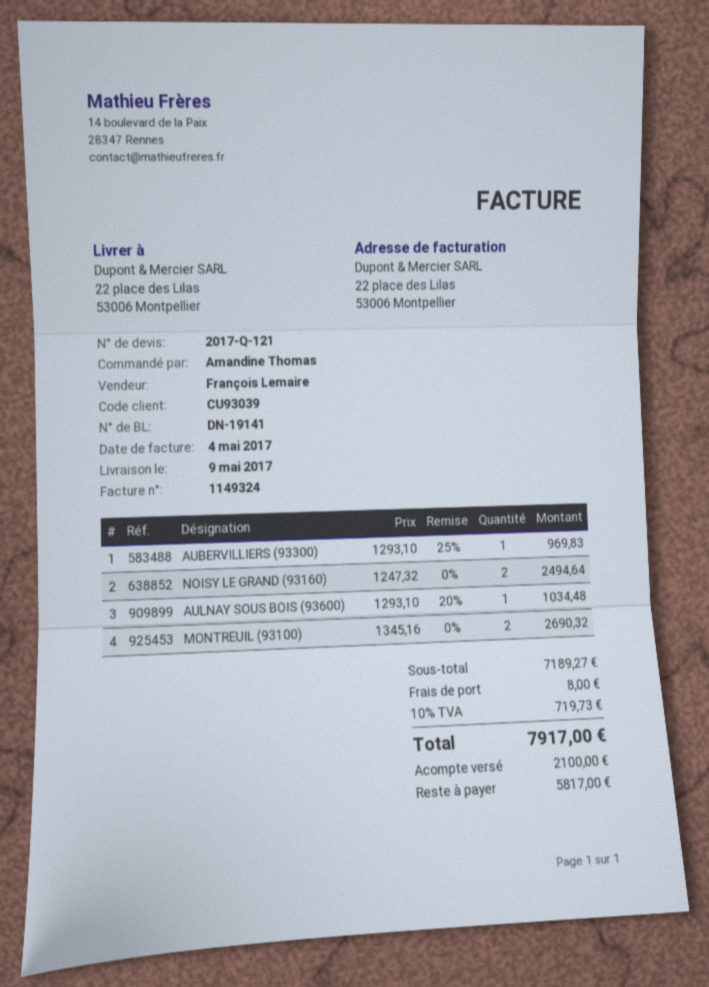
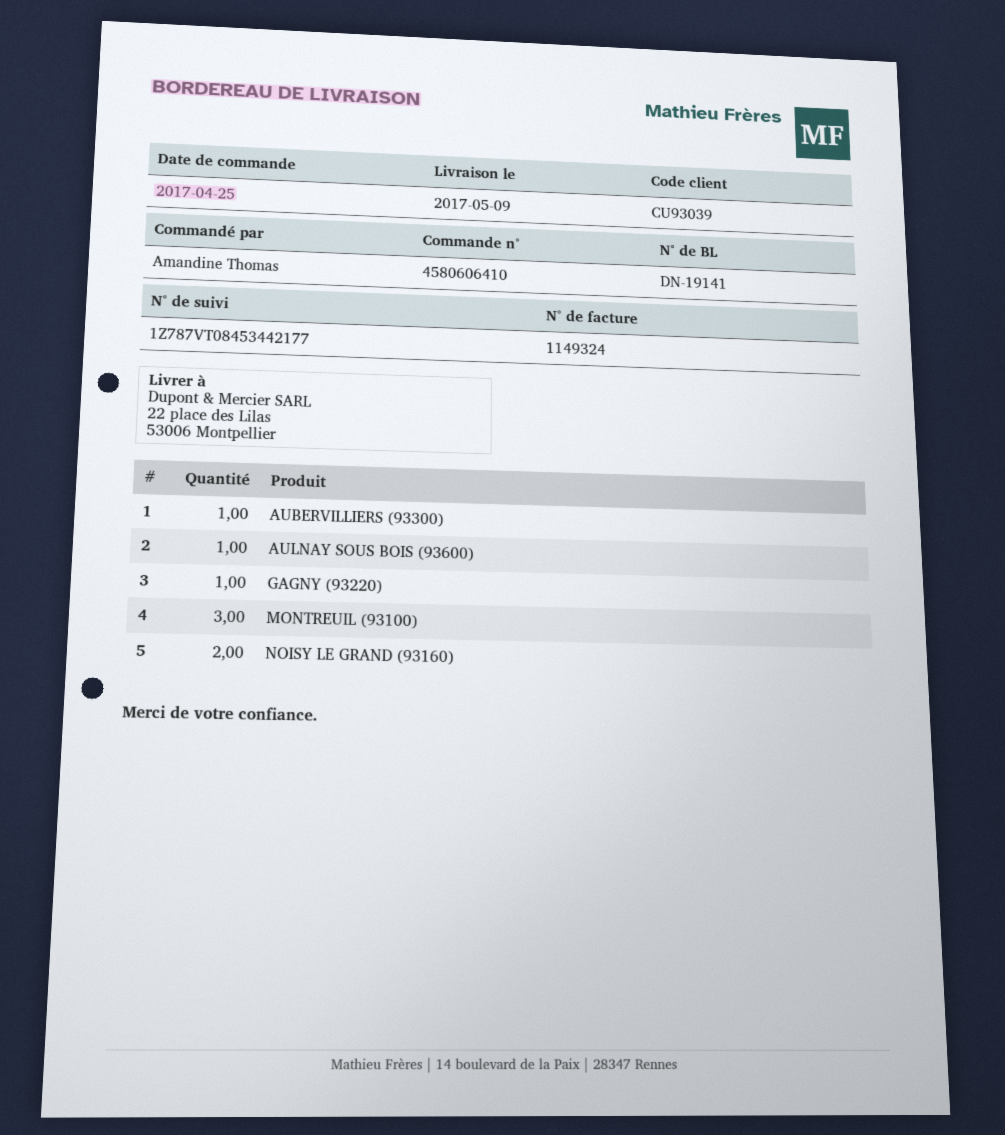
MONTREUIL (93100): 2 -> 3
GAGNY (93220): none -> 1

